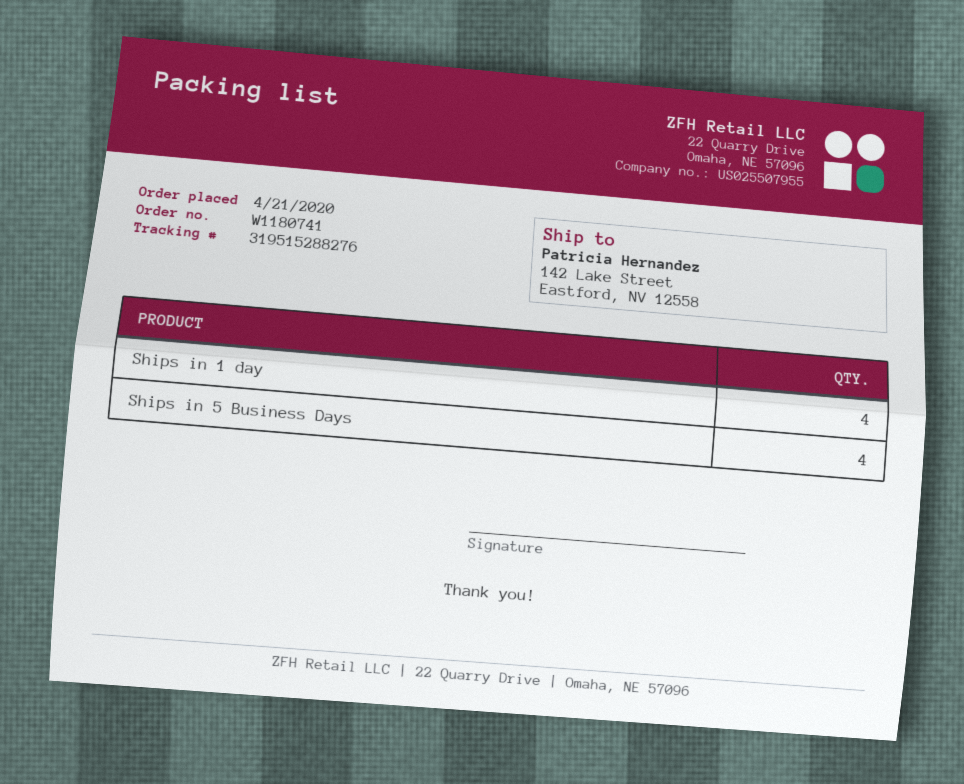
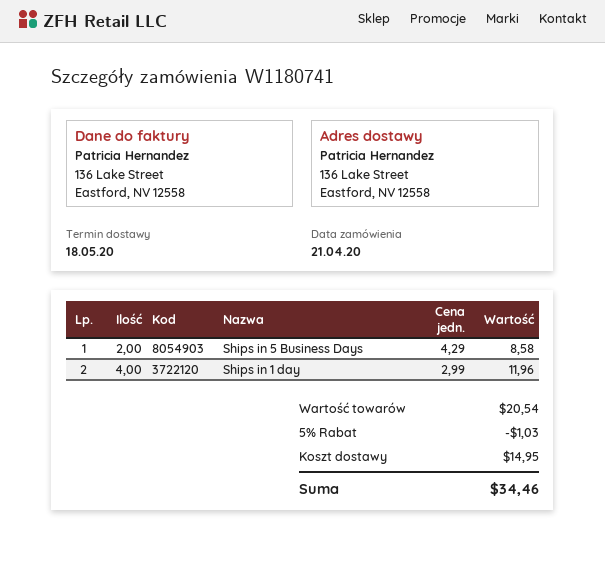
ship to: 142 Lake Street, Eastford, NV 12558 -> 136 Lake Street, Eastford, NV 12558
Ships in 5 Business Days: 4 -> 2

